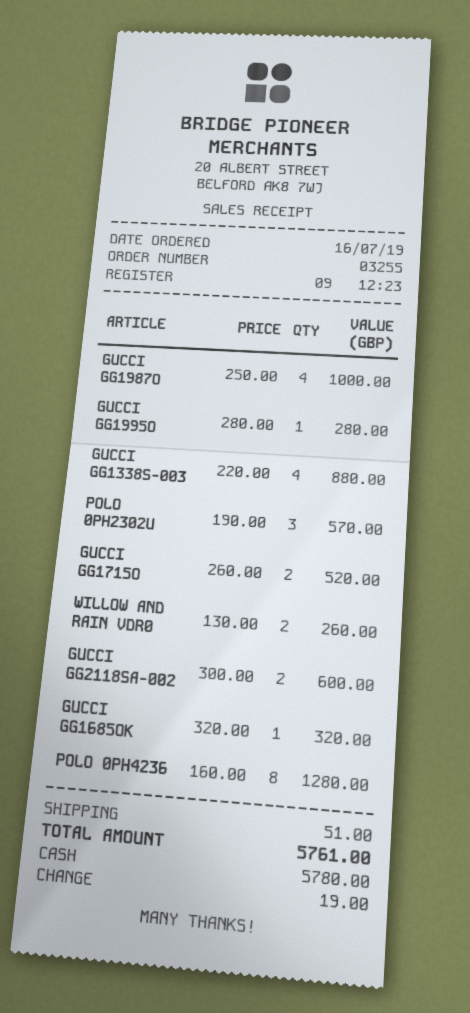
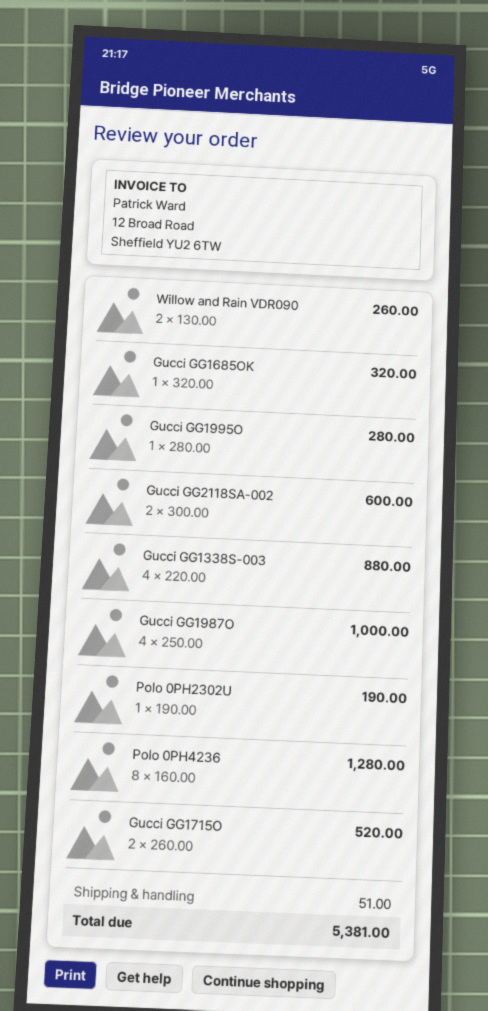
POLO 0PH2302U: 3 x 190.00 = 570.00 -> 1 x 190.00 = 190.00
total: 5761.00 -> 5381.00

